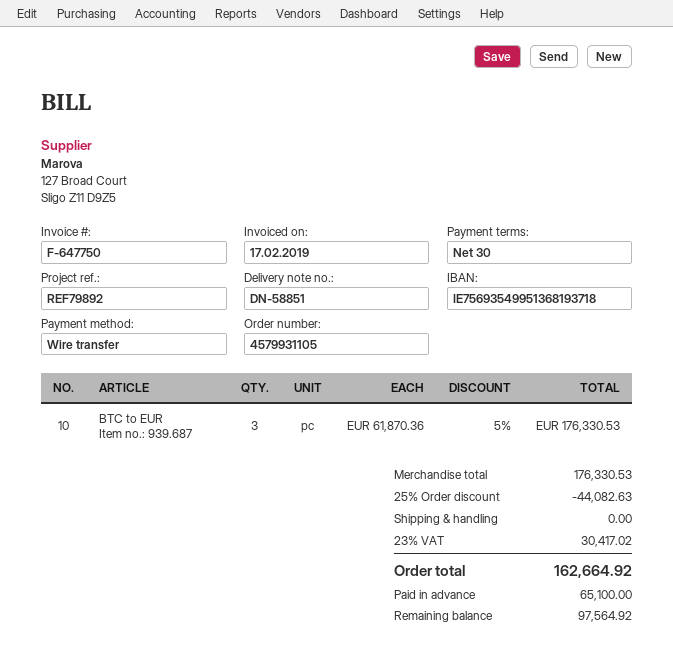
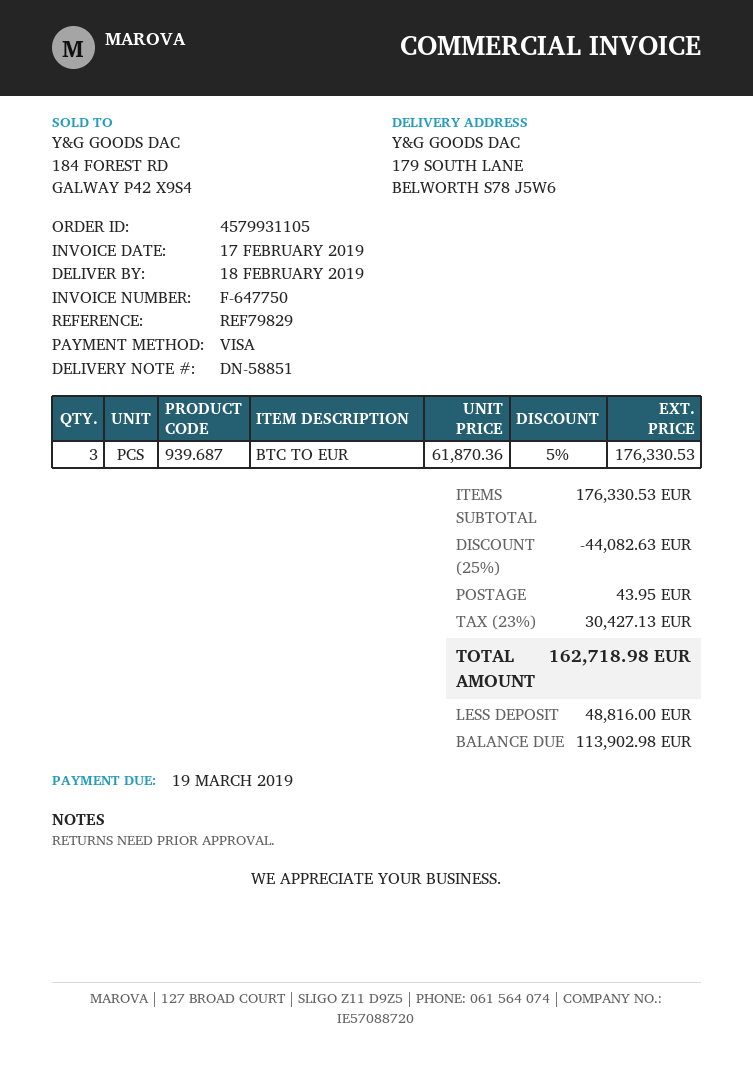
reference: REF79892 -> REF79829
payment method: bank transfer -> Visa
shipping: 0.00 -> 43.95
tax: 23% = 30417.02 -> 23% = 30427.13
total: 162664.92 -> 162718.98
deposit: 65100.00 -> 48816.00
balance: 97564.92 -> 113902.98

